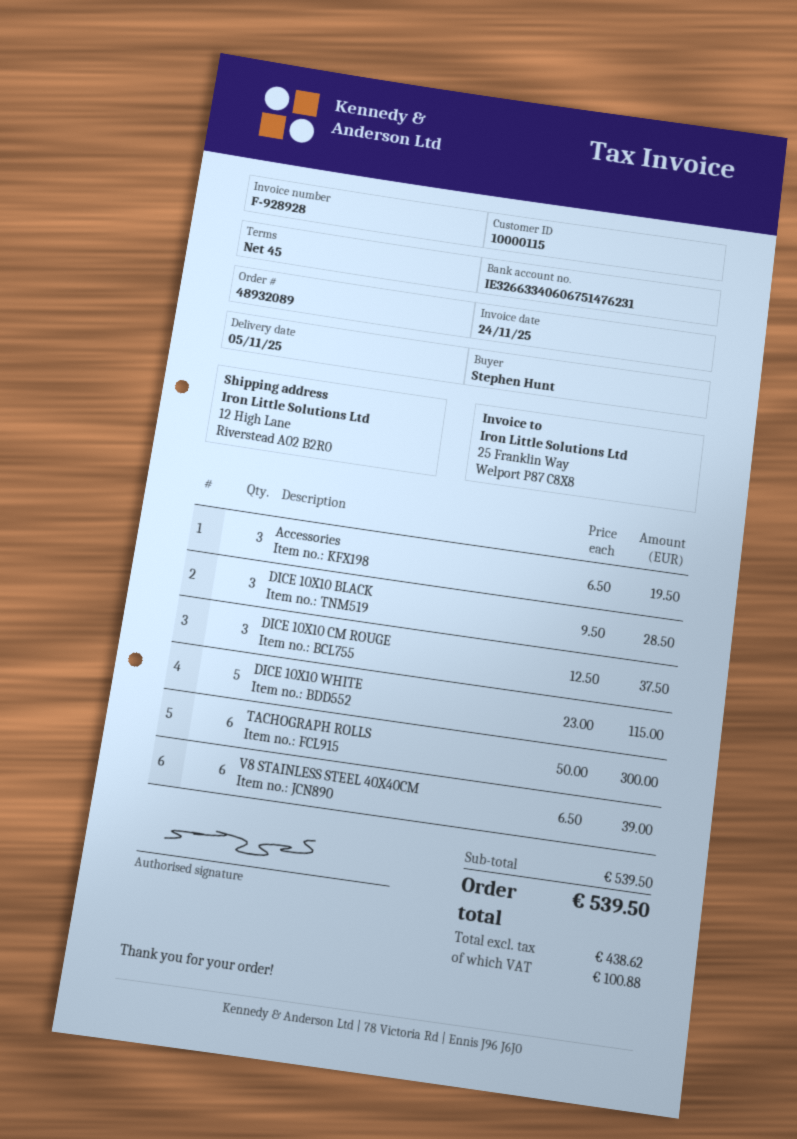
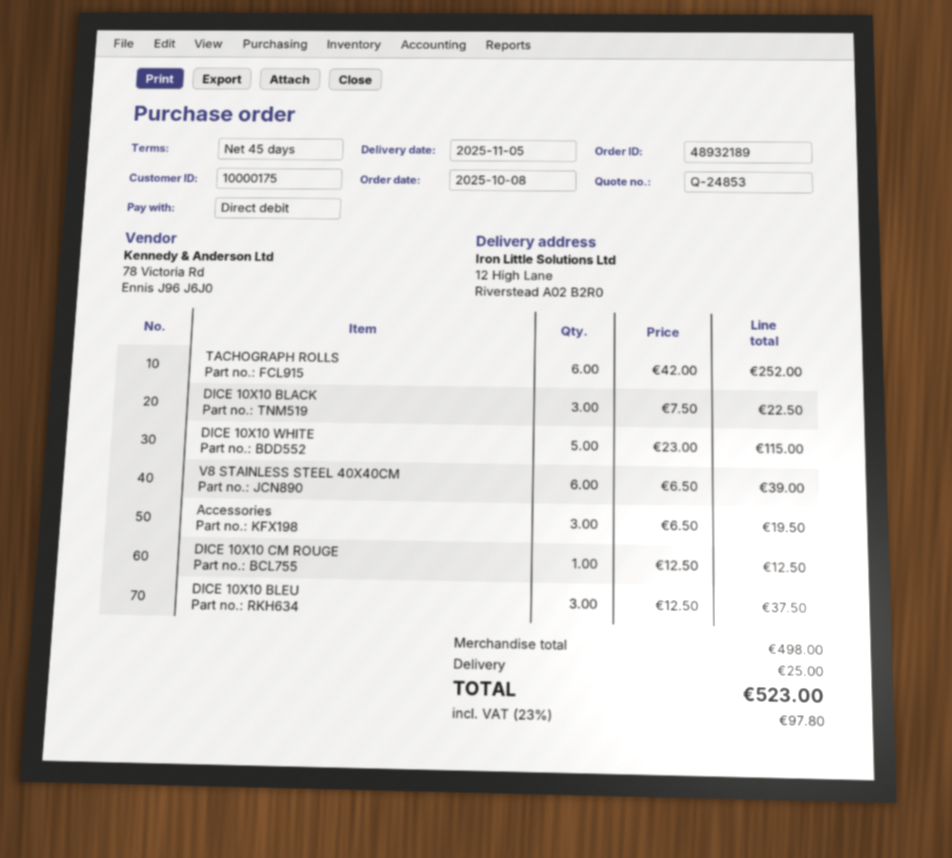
order number: 48932089 -> 48932189
customer number: 10000115 -> 10000175
DICE 10X10 BLACK: 3 x 9.50 = 28.50 -> 3 x 7.50 = 22.50
DICE 10X10 CM ROUGE: 3 x 12.50 = 37.50 -> 1 x 12.50 = 12.50
TACHOGRAPH ROLLS: 6 x 50.00 = 300.00 -> 6 x 42.00 = 252.00
DICE 10X10 BLEU: none -> 3 x 12.50 = 37.50
subtotal: 539.50 -> 498.00
shipping: none -> 25.00
tax: 100.88 -> 97.80
total: 539.50 -> 523.00

